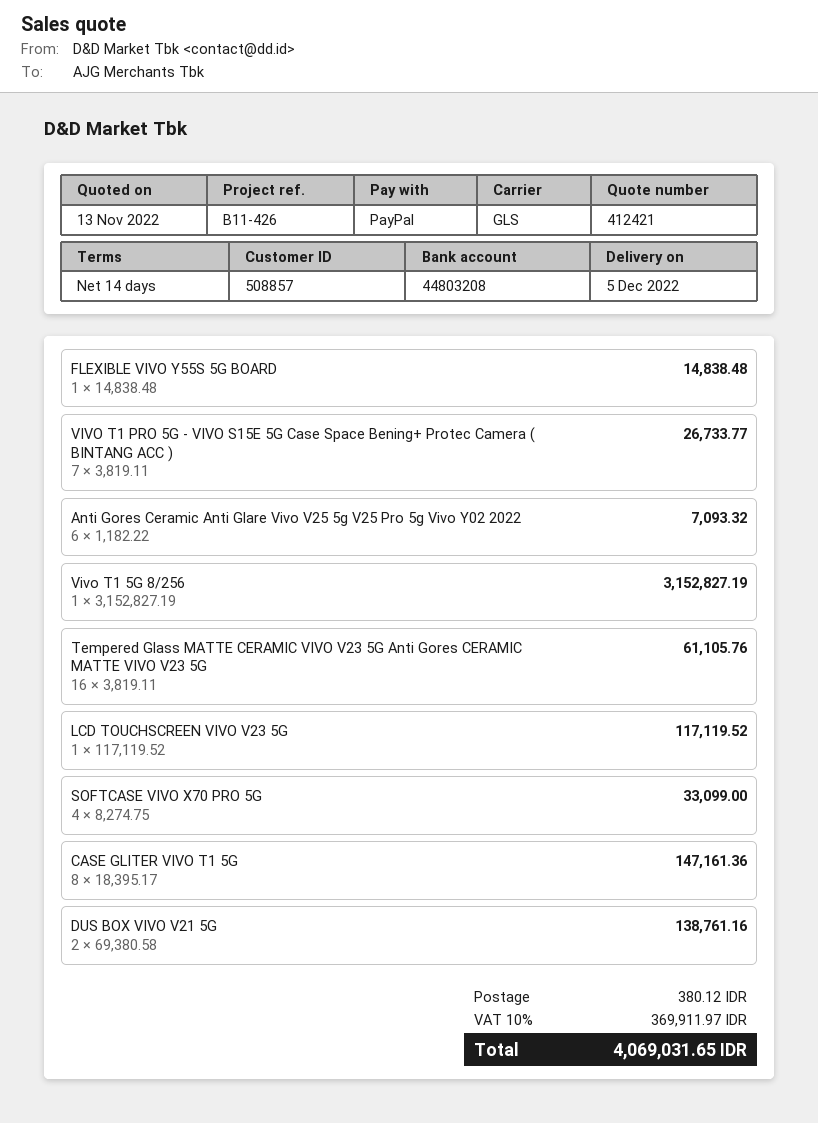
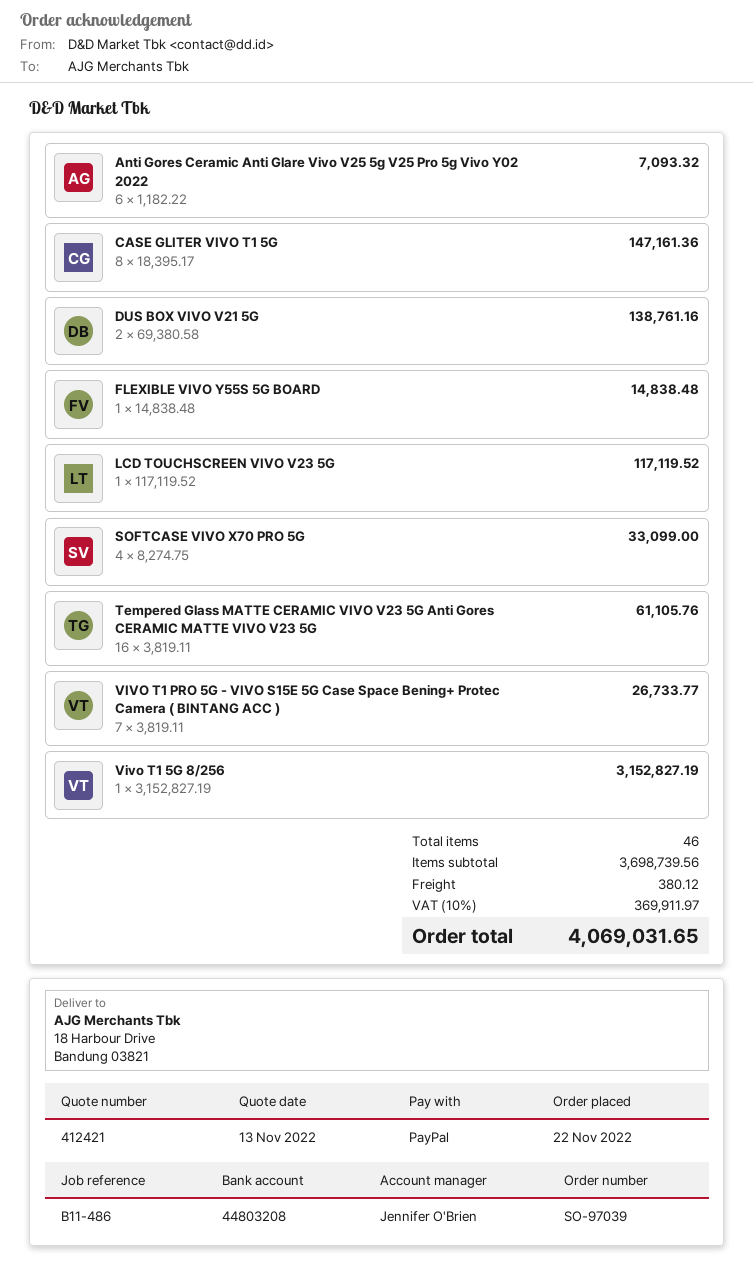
reference: B11-426 -> B11-486

